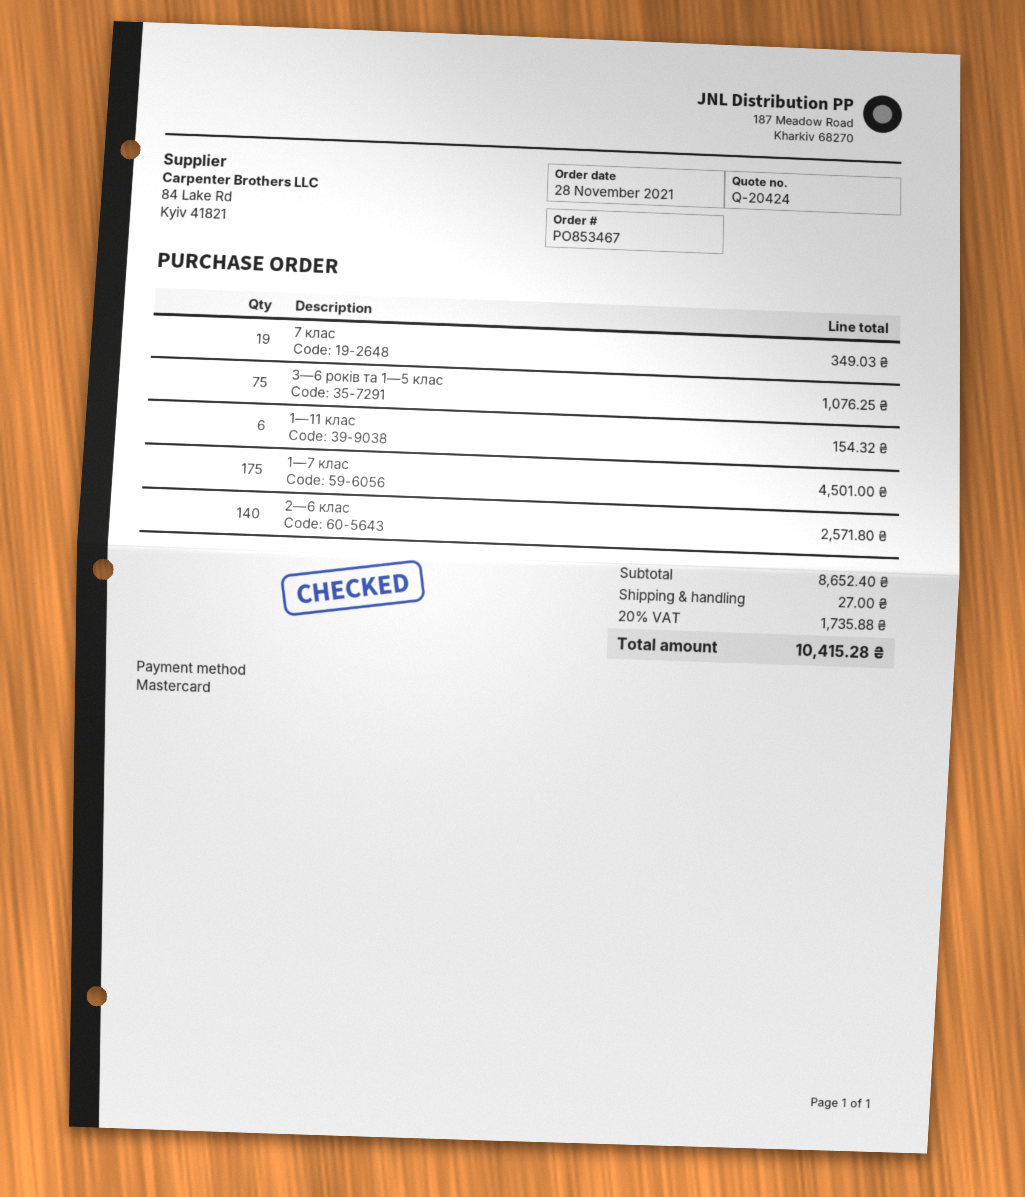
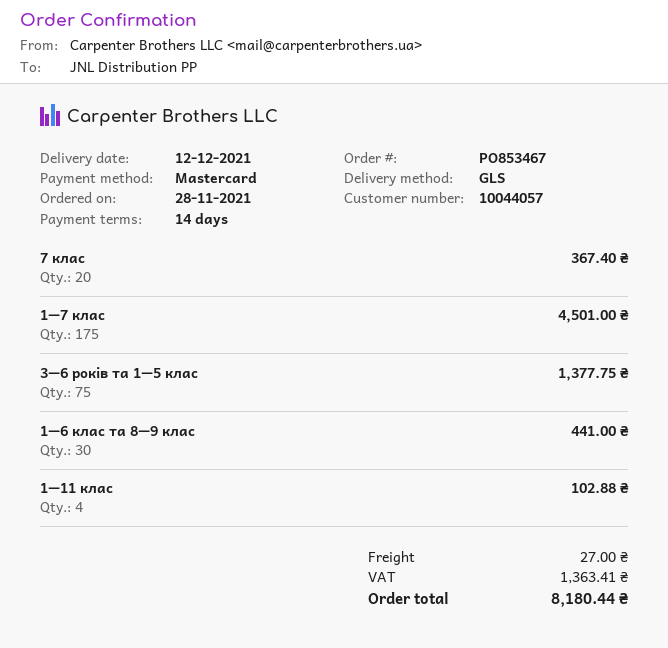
7 клас: 19 for 349.03 -> 20 for 367.40
3—6 років та 1—5 клас: 75 for 1076.25 -> 75 for 1377.75
1—11 клас: 6 for 154.32 -> 4 for 102.88
2—6 клас: 140 for 2571.80 -> none
1—6 клас та 8—9 клас: none -> 30 for 441.00
tax: 1735.88 -> 1363.41
total: 10415.28 -> 8180.44

